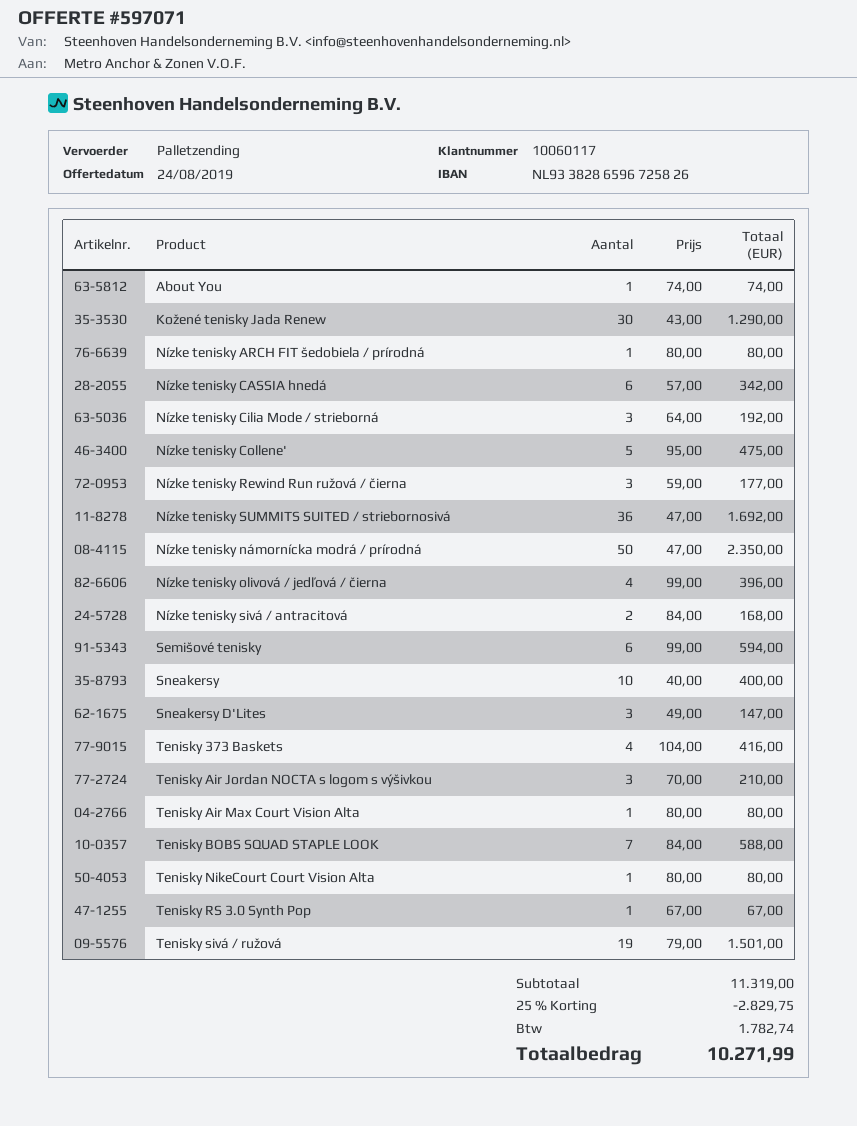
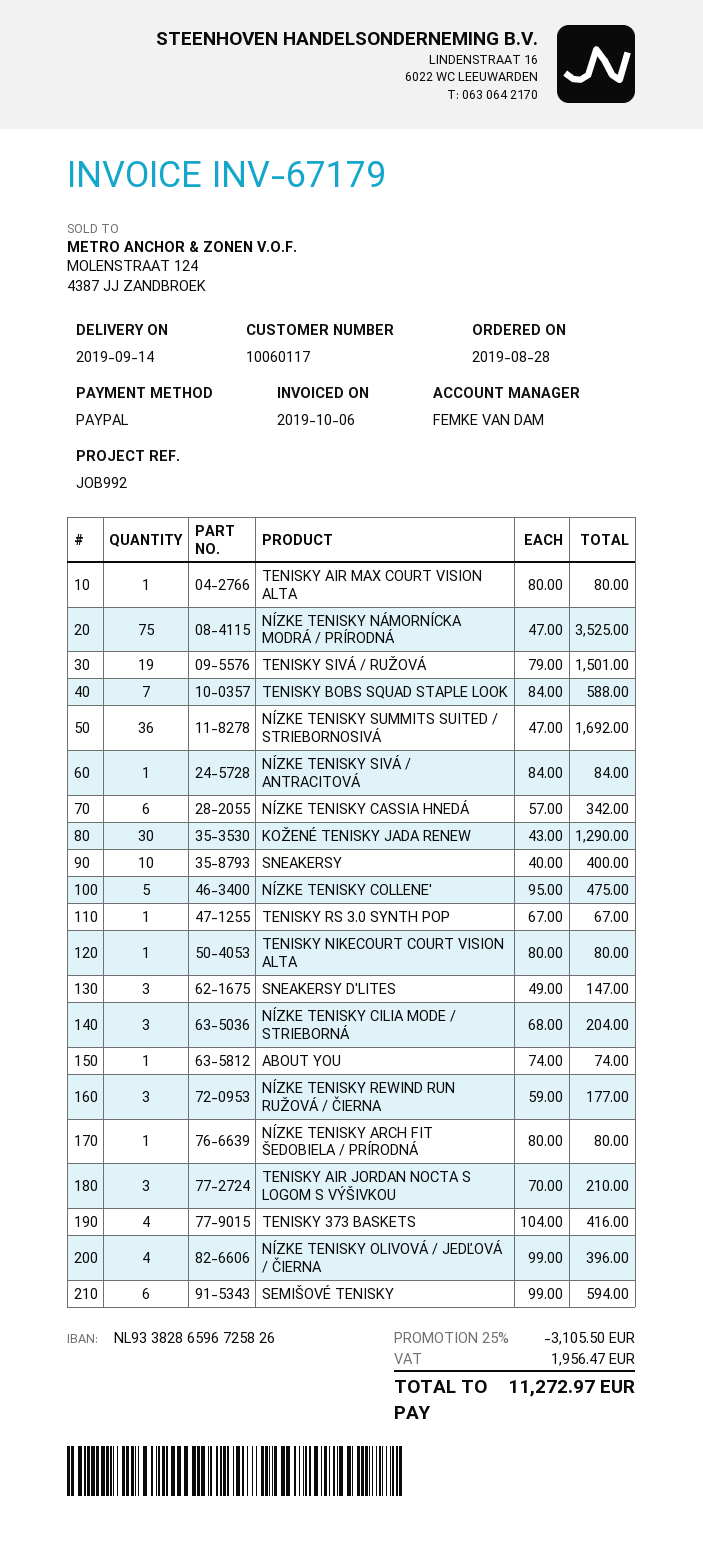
Nízke tenisky Cilia Mode / strieborná: 3 x 64.00 = 192.00 -> 3 x 68.00 = 204.00
Nízke tenisky námornícka modrá / prírodná: 50 x 47.00 = 2350.00 -> 75 x 47.00 = 3525.00
Nízke tenisky sivá / antracitová: 2 x 84.00 = 168.00 -> 1 x 84.00 = 84.00
discount: 25% = 2829.75 -> 25% = 3105.50
tax: 1782.74 -> 1956.47
total: 10271.99 -> 11272.97

